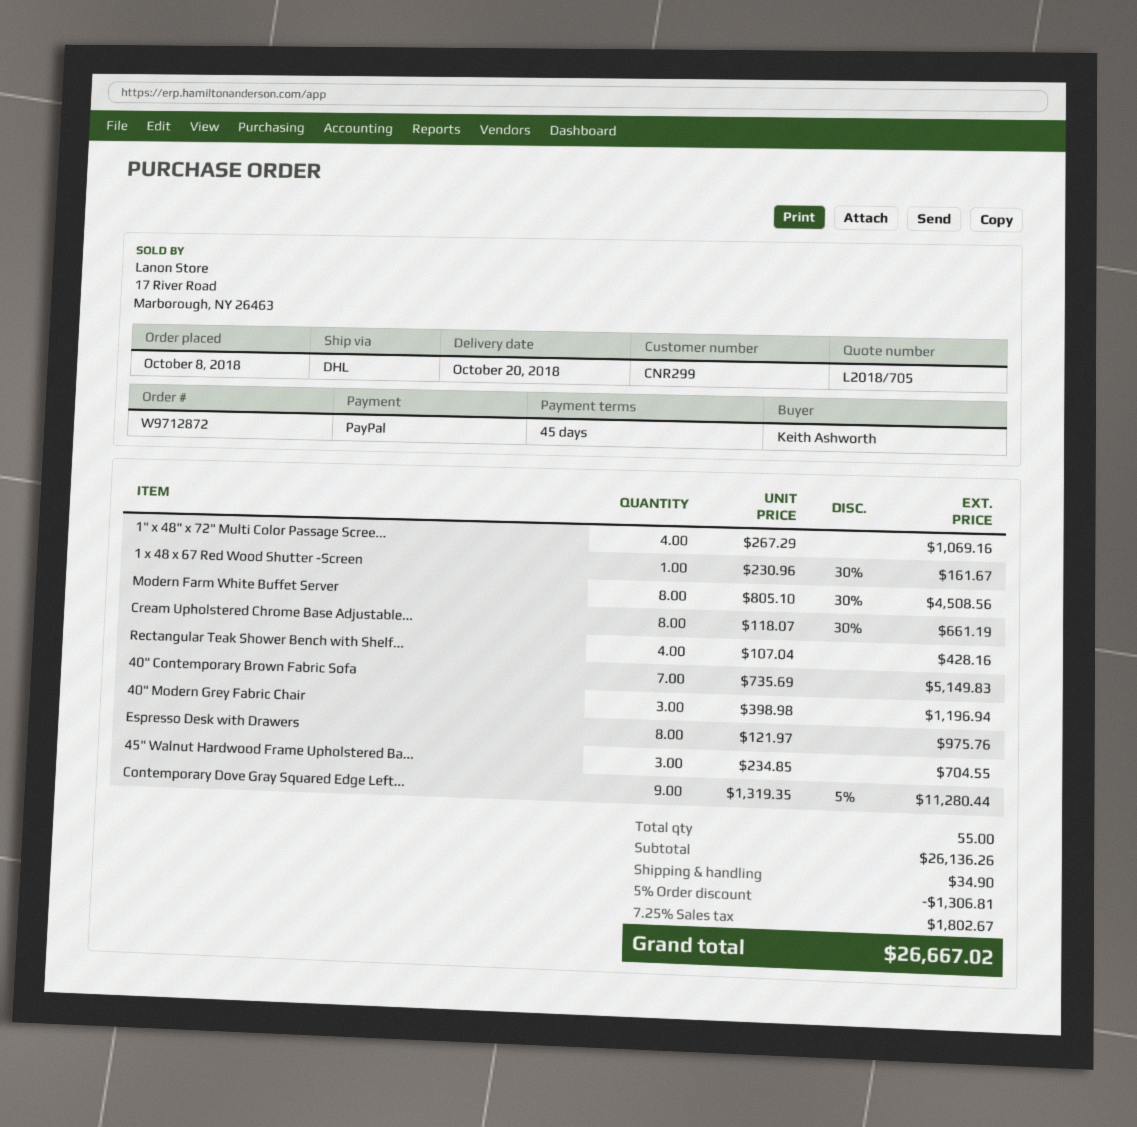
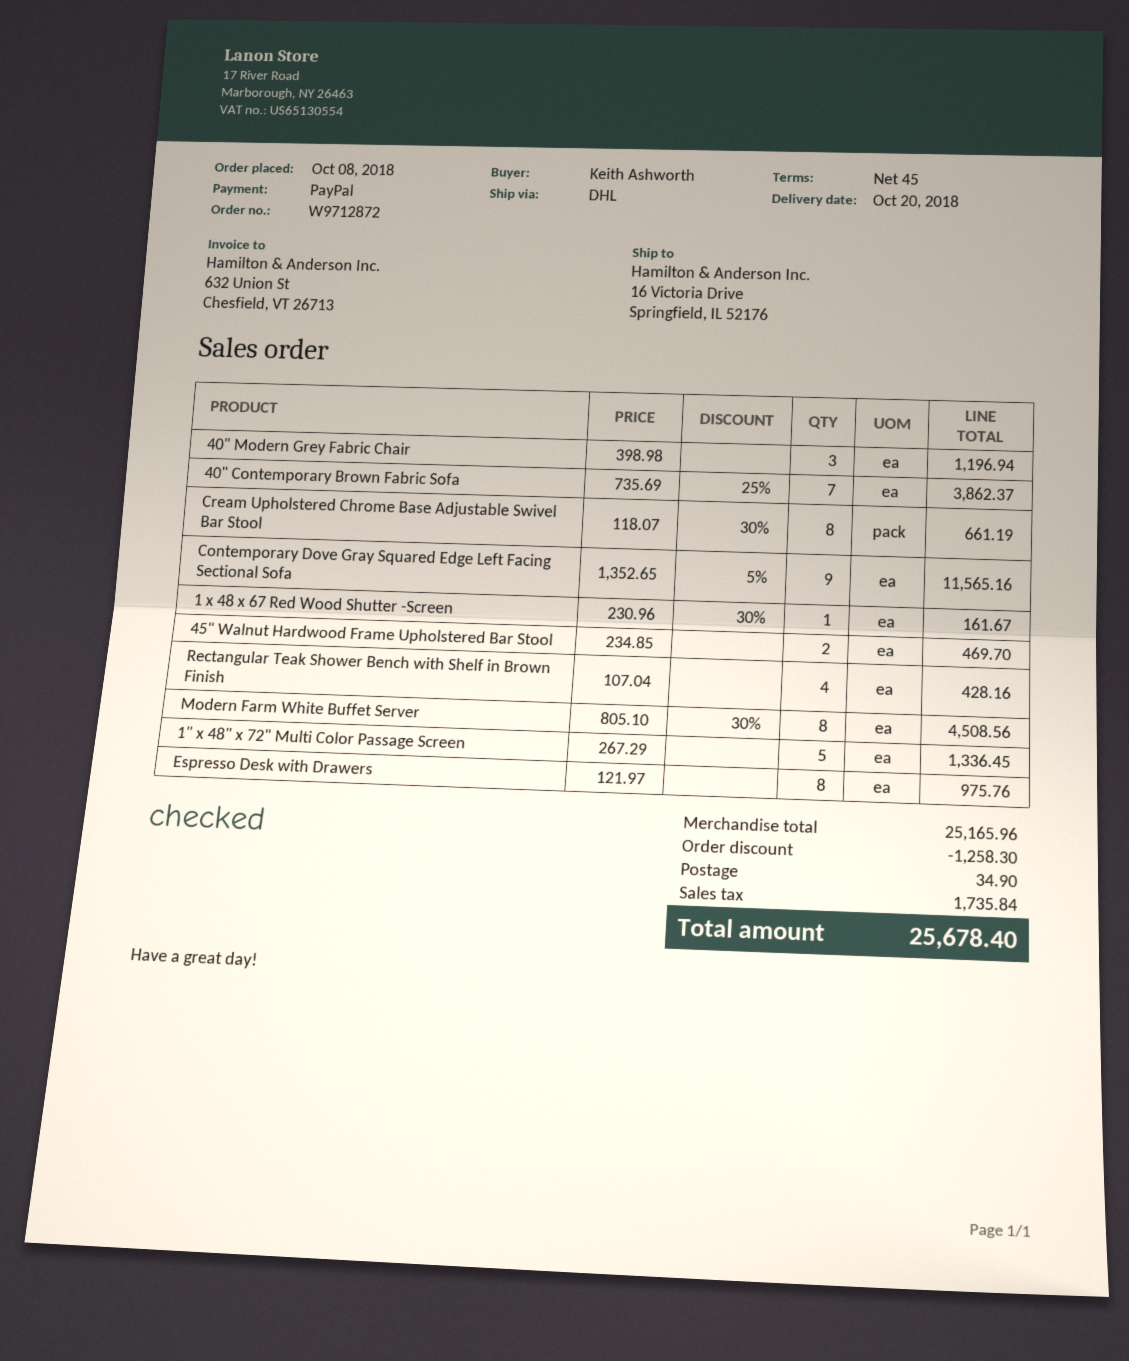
1" x 48" x 72" Multi Color Passage Scree...: 4 x 267.29 = 1069.16 -> 5 x 267.29 = 1336.45
40" Contemporary Brown Fabric Sofa: 7 x 735.69 = 5149.83 -> 7 x 735.69 - 25% = 3862.37
45" Walnut Hardwood Frame Upholstered Ba...: 3 x 234.85 = 704.55 -> 2 x 234.85 = 469.70
Contemporary Dove Gray Squared Edge Left...: 9 x 1319.35 - 5% = 11280.44 -> 9 x 1352.65 - 5% = 11565.16
subtotal: 26136.26 -> 25165.96
discount: 1306.81 -> 1258.30
tax: 1802.67 -> 1735.84
total: 26667.02 -> 25678.40

